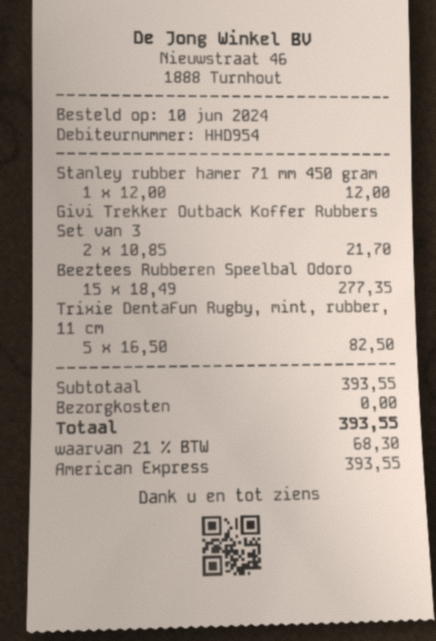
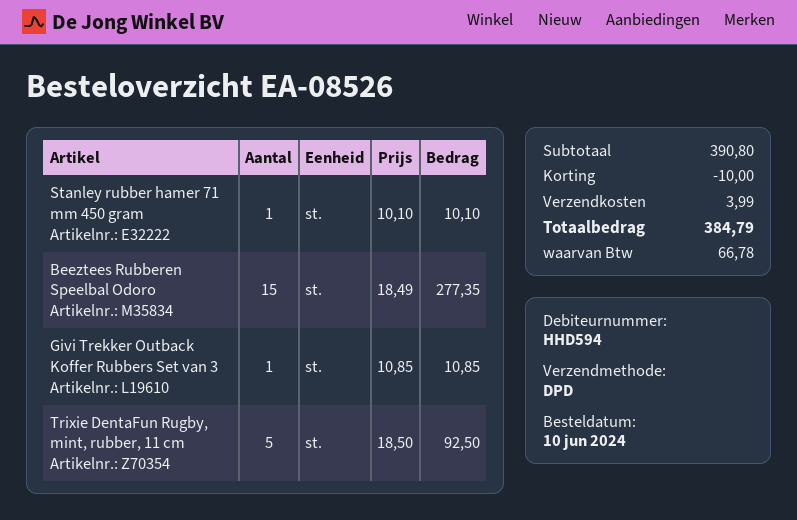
customer number: HHD954 -> HHD594
Stanley rubber hamer 71 mm 450 gram: 1 x 12.00 = 12.00 -> 1 x 10.10 = 10.10
Givi Trekker Outback Koffer Rubbers Set van 3: 2 x 10.85 = 21.70 -> 1 x 10.85 = 10.85
Trixie DentaFun Rugby, mint, rubber, 11 cm: 5 x 16.50 = 82.50 -> 5 x 18.50 = 92.50
subtotal: 393.55 -> 390.80
discount: none -> 10.00
shipping: 0.00 -> 3.99
tax: 68.30 -> 66.78
total: 393.55 -> 384.79

